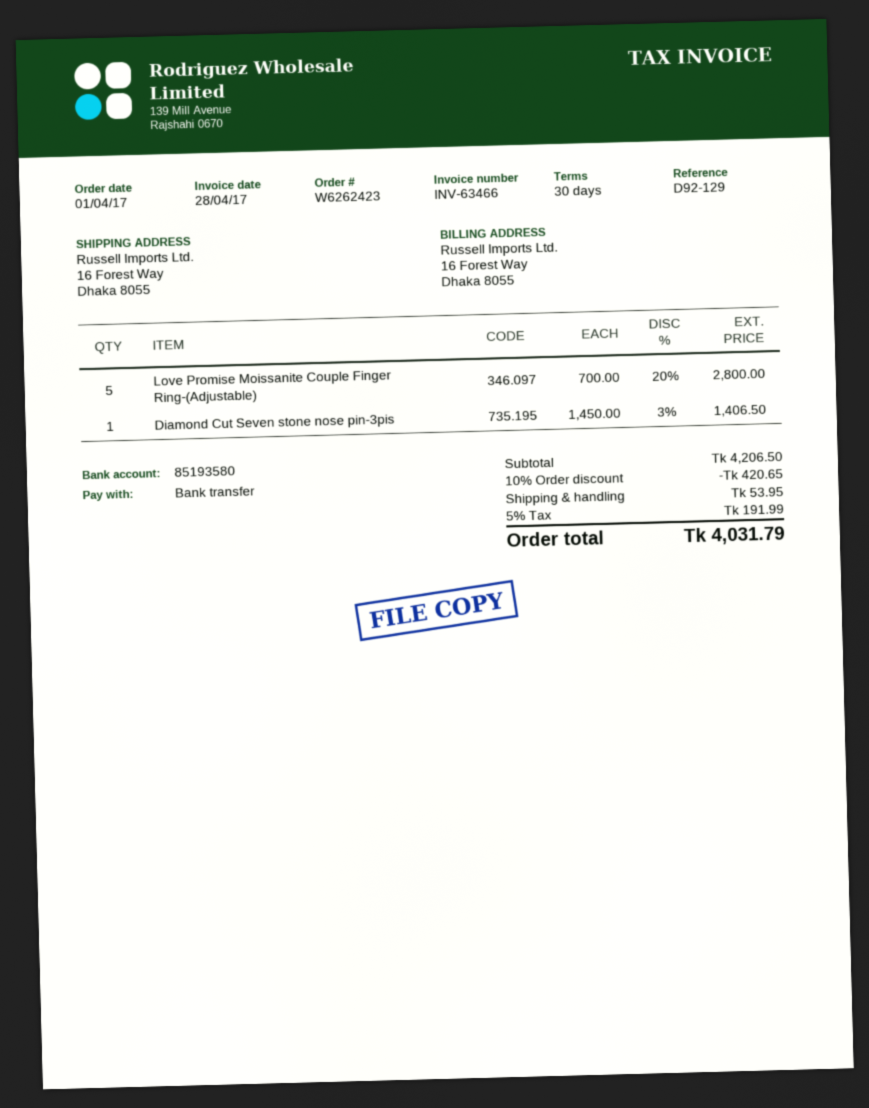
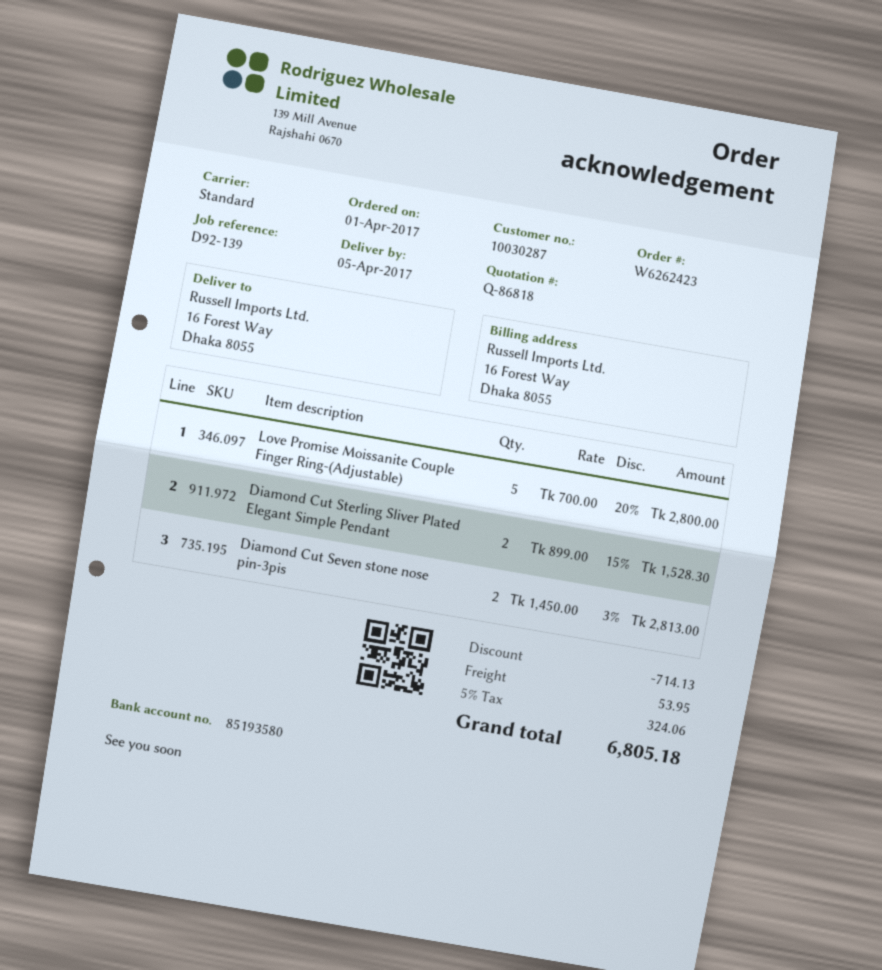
reference: D92-129 -> D92-139
Diamond Cut Seven stone nose pin-3pis: 1 x 1450.00 - 3% = 1406.50 -> 2 x 1450.00 - 3% = 2813.00
Diamond Cut Sterling Sliver Plated Elegant Simple Pendant: none -> 2 x 899.00 - 15% = 1528.30
discount: 420.65 -> 714.13
tax: 5% = 191.99 -> 5% = 324.06
total: 4031.79 -> 6805.18

